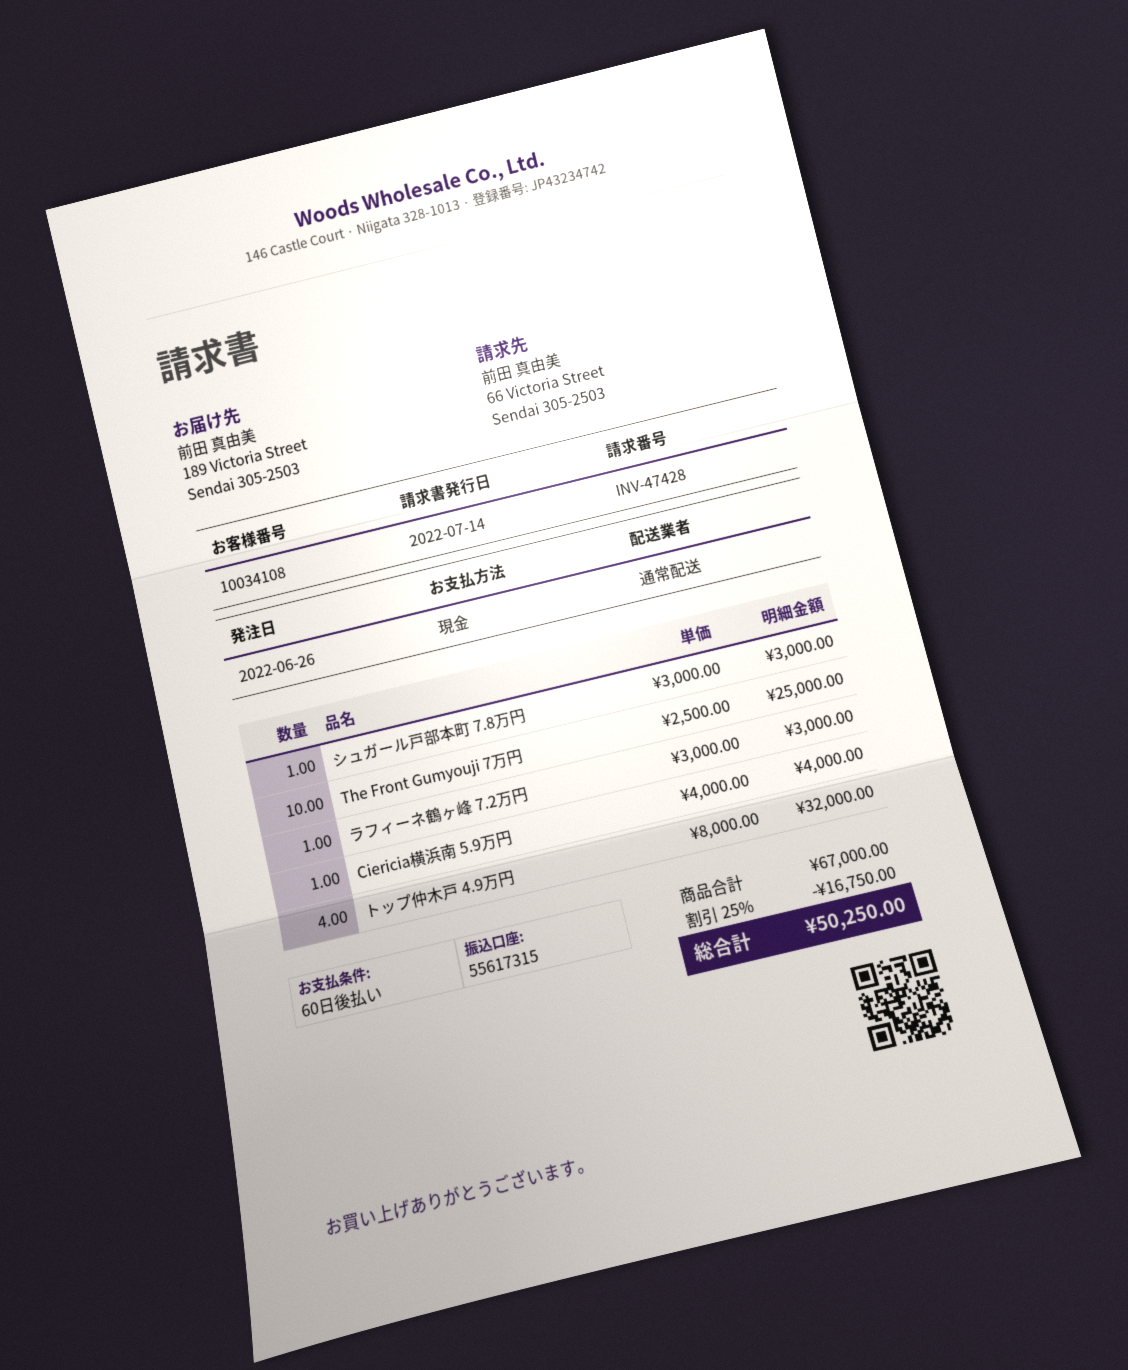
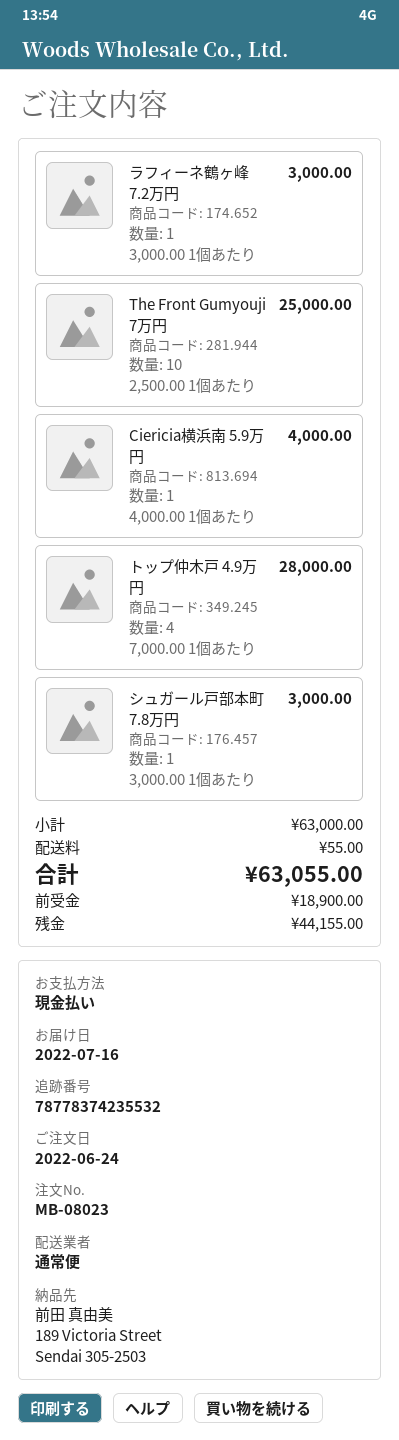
order date: 2022-06-26 -> 2022-06-24
トップ仲木戸 4.9万円: 4 x 8000.00 = 32000.00 -> 4 x 7000.00 = 28000.00
subtotal: 67000.00 -> 63000.00
discount: 25% = 16750.00 -> none
shipping: none -> 55.00
total: 50250.00 -> 63055.00

